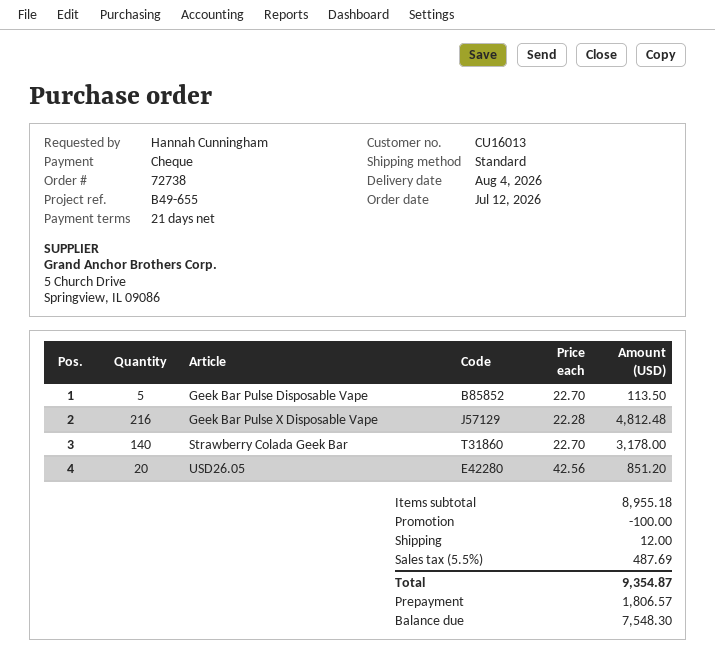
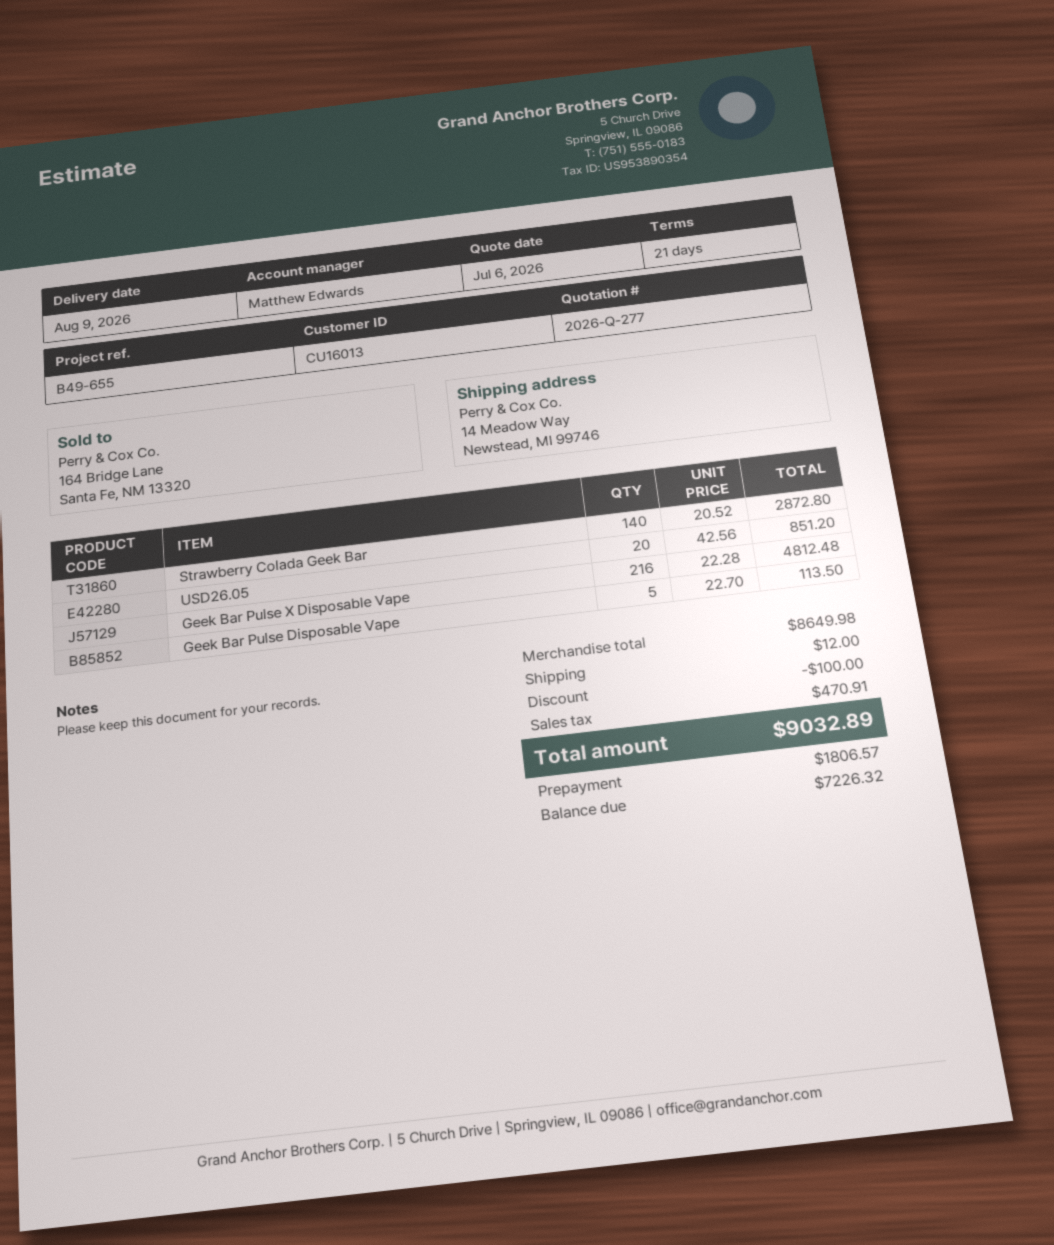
delivery date: 2026-08-04 -> 2026-08-09
Strawberry Colada Geek Bar: 140 x 22.70 = 3178.00 -> 140 x 20.52 = 2872.80
subtotal: 8955.18 -> 8649.98
tax: 487.69 -> 470.91
total: 9354.87 -> 9032.89
balance: 7548.30 -> 7226.32

